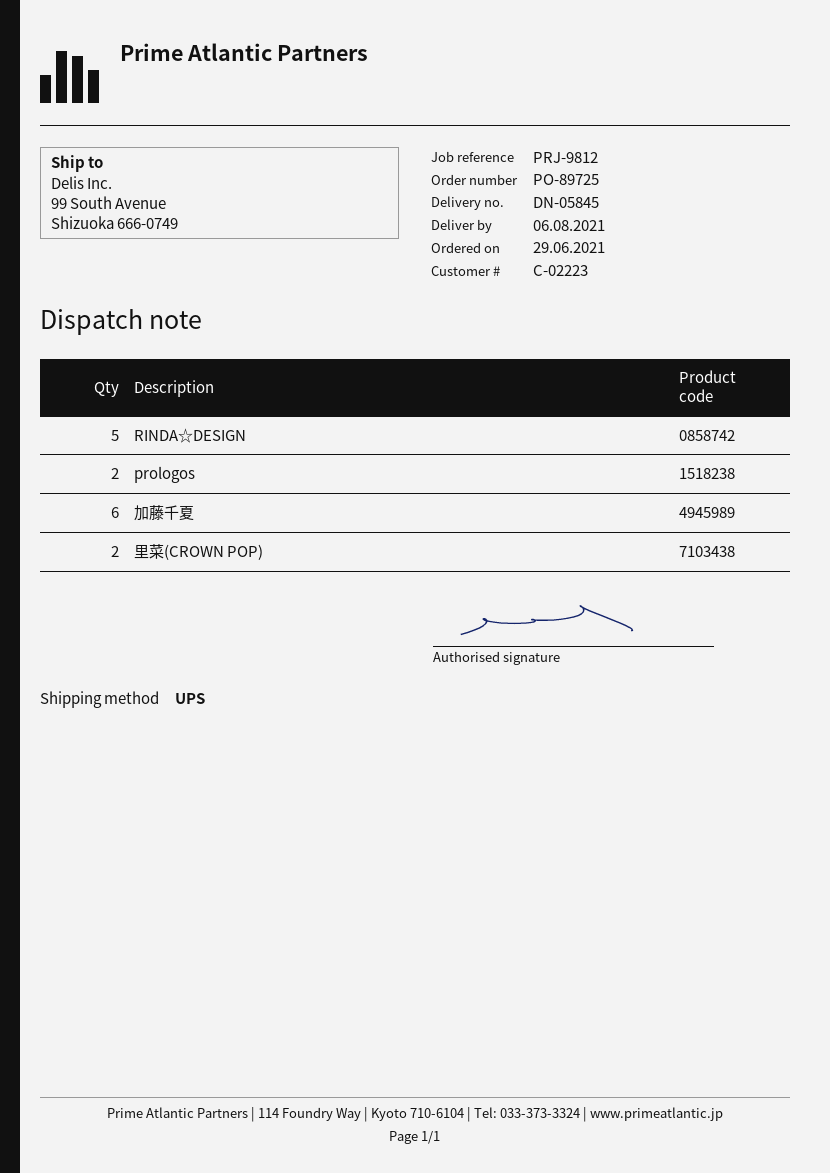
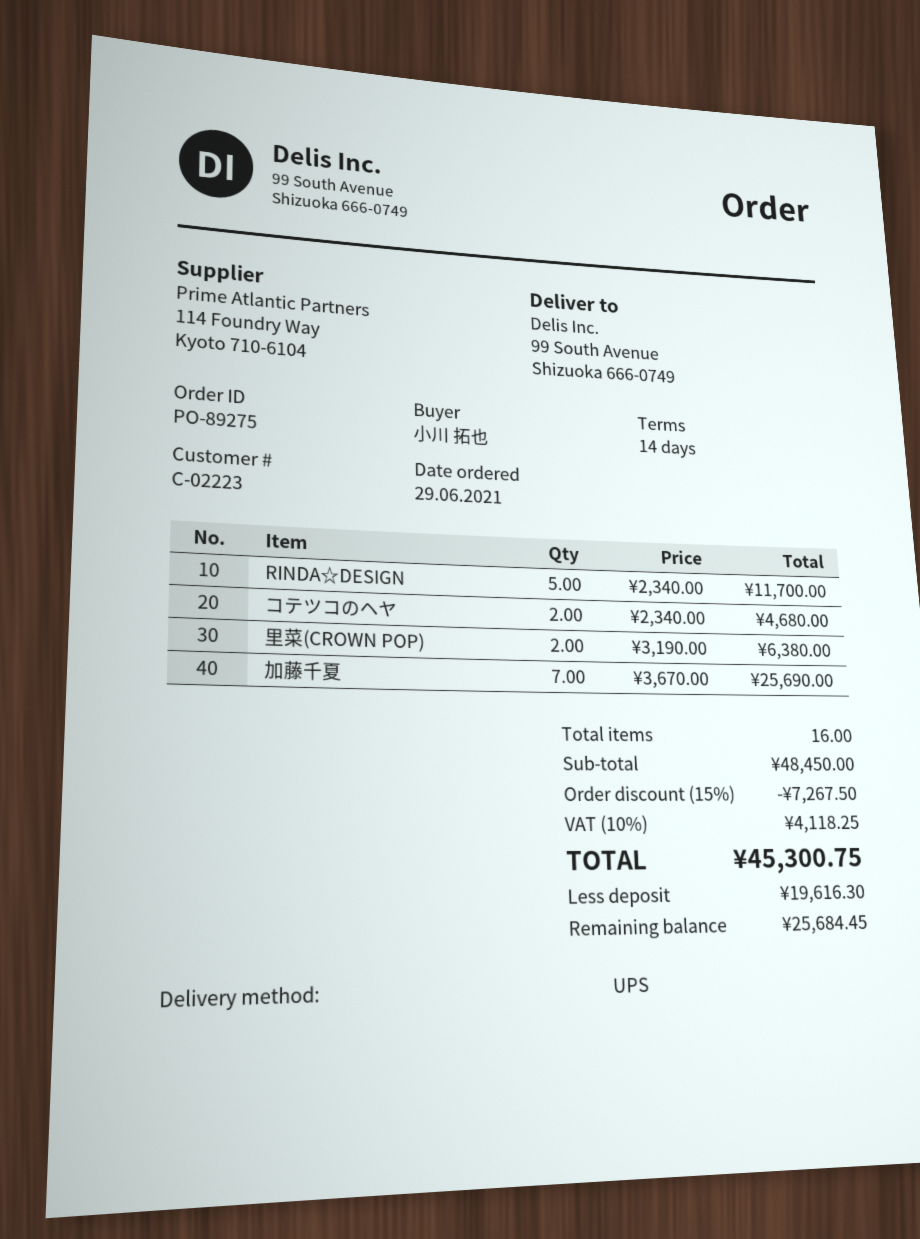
order number: PO-89725 -> PO-89275
prologos: 2 -> none
加藤千夏: 6 -> 7
コテツコのヘヤ: none -> 2

